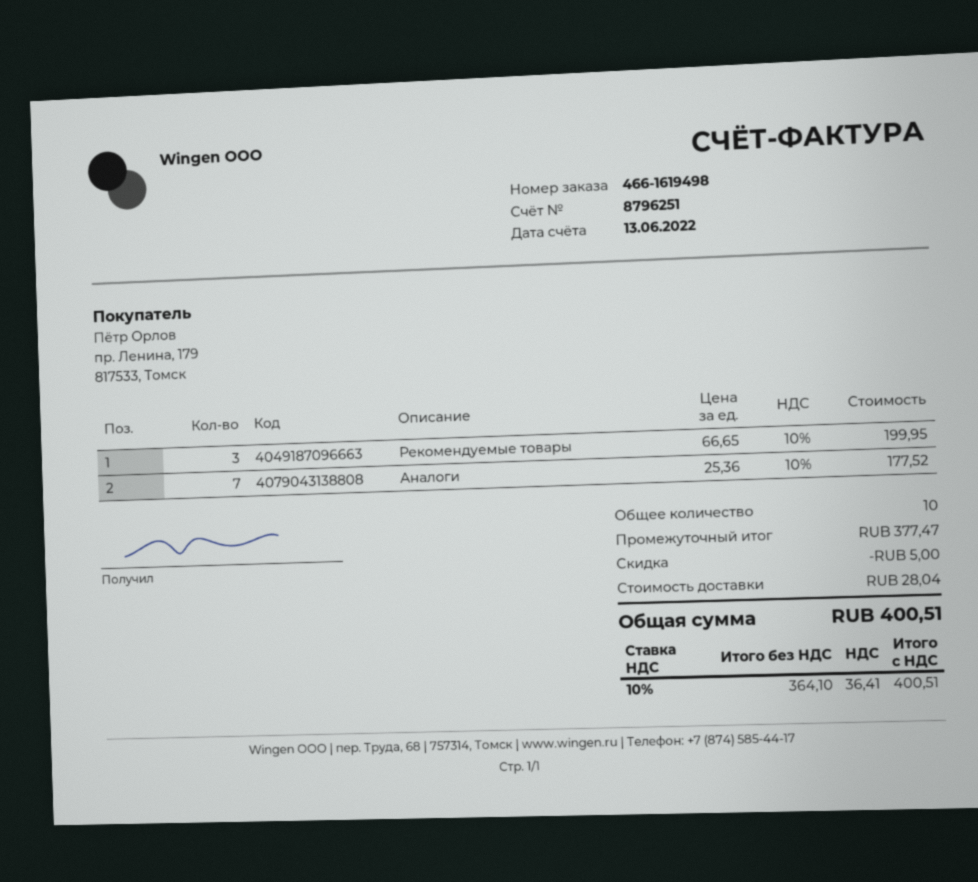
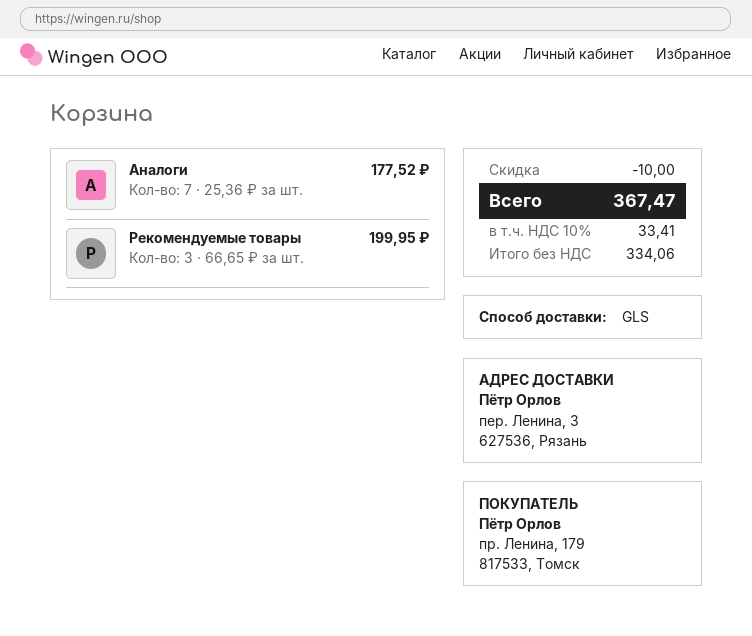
discount: 5.00 -> 10.00
shipping: 28.04 -> none
net: 364.10 -> 334.06
tax: 10% = 36.41 -> 10% = 33.41
total: 400.51 -> 367.47

